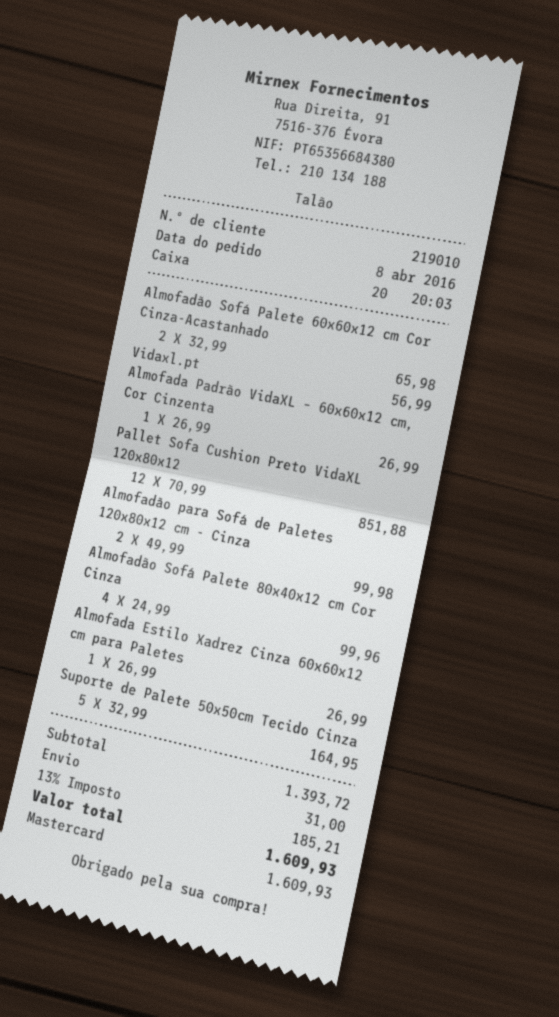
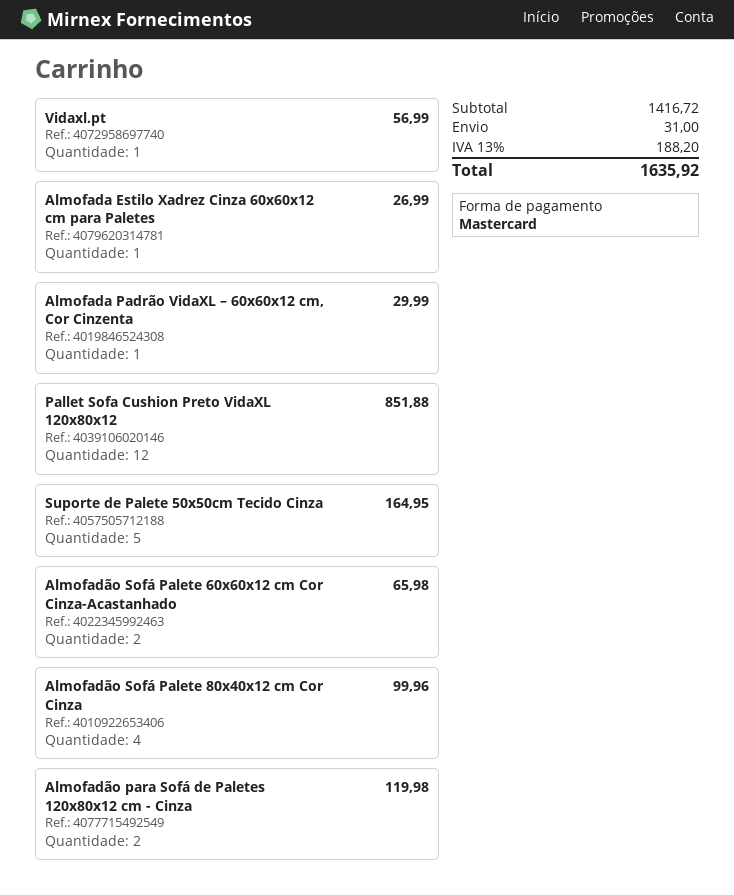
Almofada Padrão VidaXL – 60x60x12 cm, Cor Cinzenta: 1 for 26.99 -> 1 for 29.99
Almofadão para Sofá de Paletes 120x80x12 cm - Cinza: 2 for 99.98 -> 2 for 119.98
subtotal: 1393.72 -> 1416.72
tax: 13% = 185.21 -> 13% = 188.20
total: 1609.93 -> 1635.92

